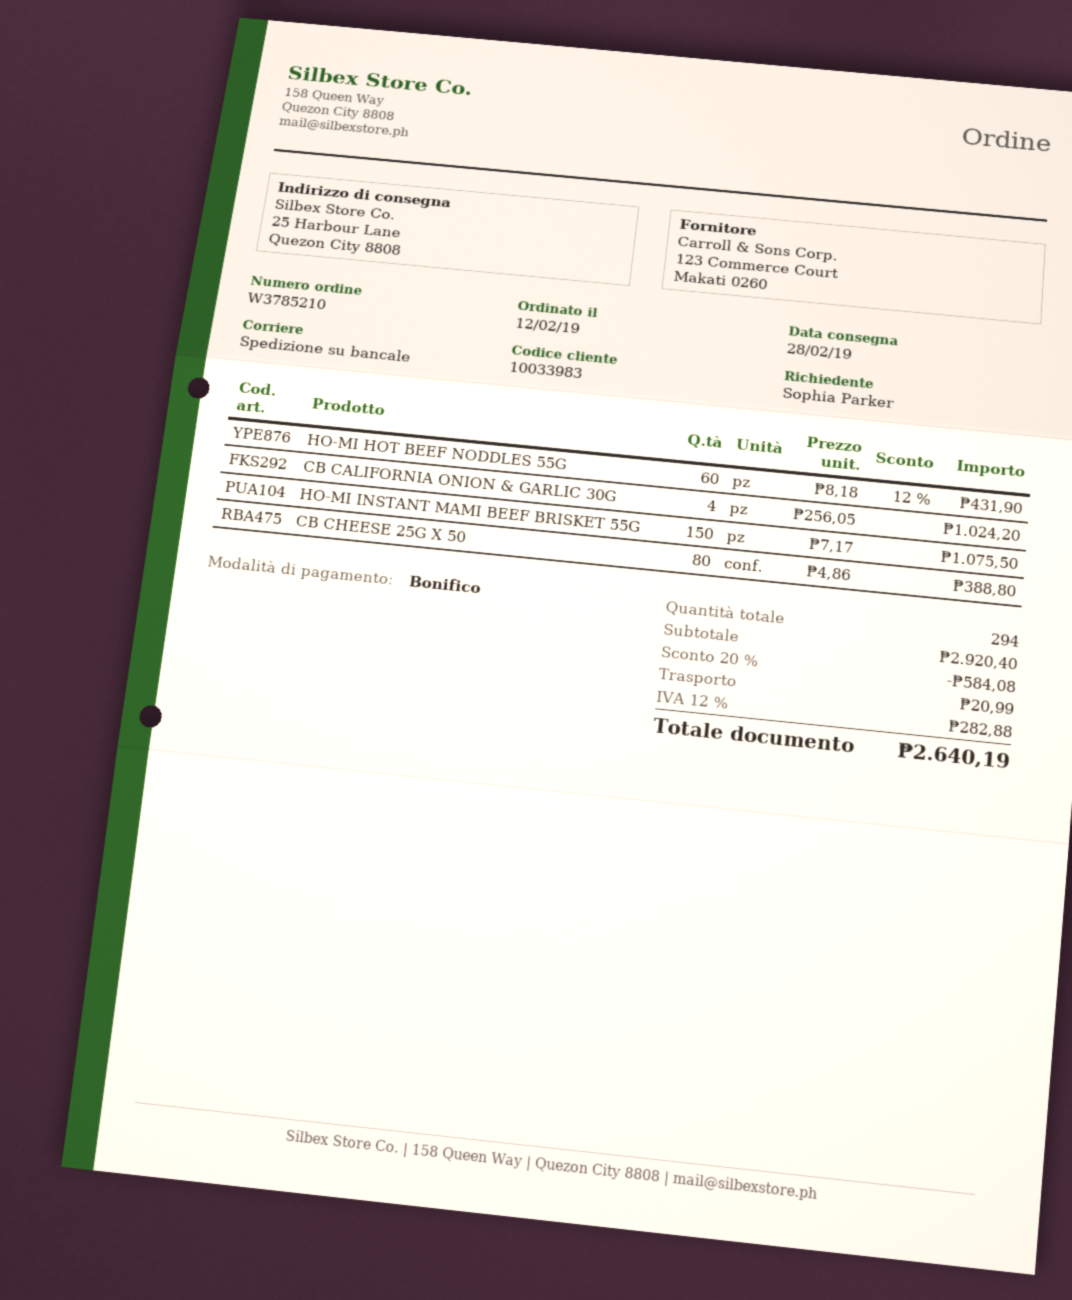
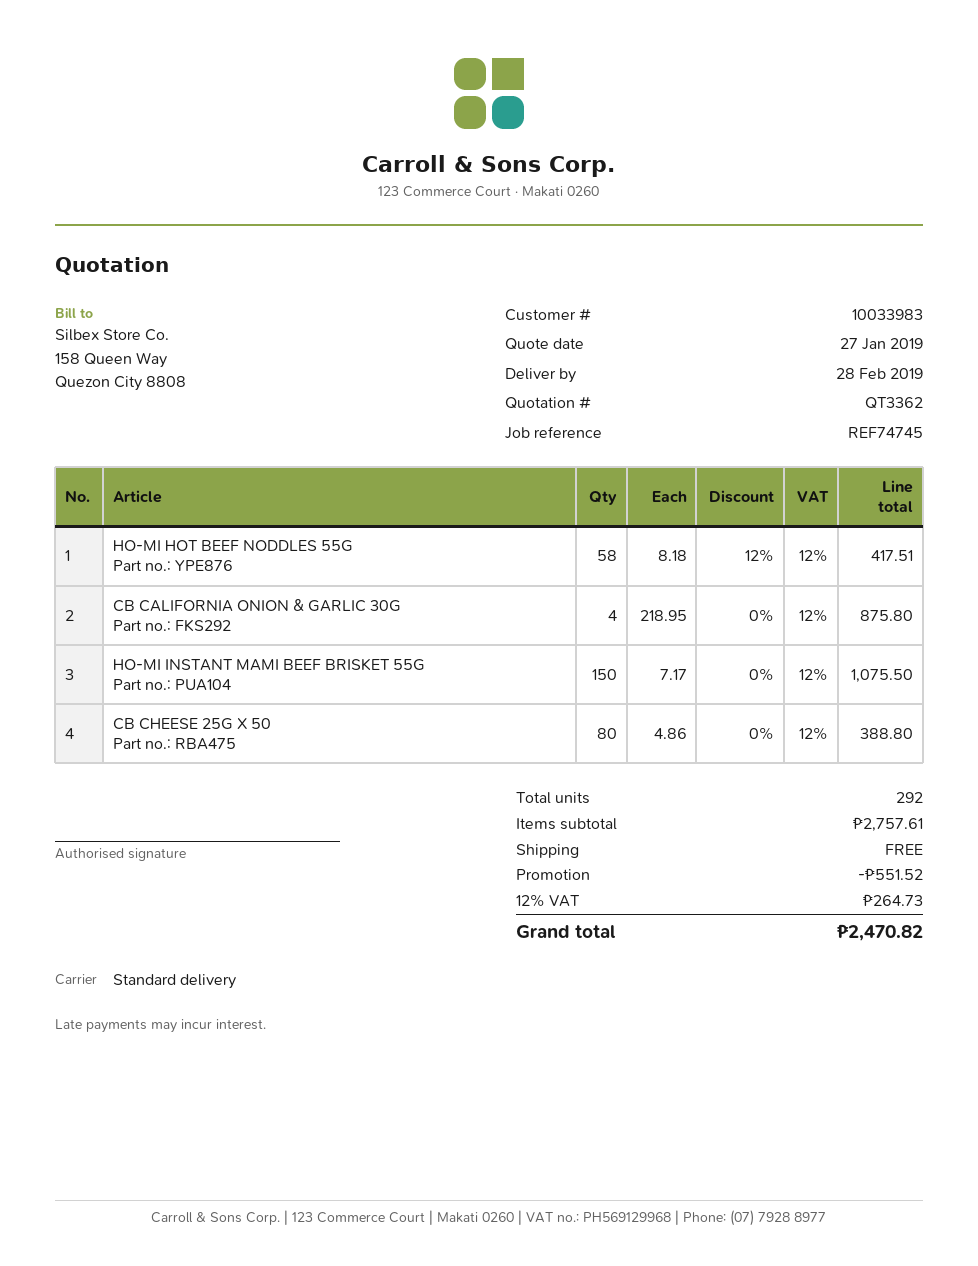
shipping method: pallet freight -> standard
HO-MI HOT BEEF NODDLES 55G: 60 x 8.18 - 12% = 431.90 -> 58 x 8.18 - 12% = 417.51
CB CALIFORNIA ONION & GARLIC 30G: 4 x 256.05 = 1024.20 -> 4 x 218.95 = 875.80
total quantity: 294 -> 292
subtotal: 2920.40 -> 2757.61
discount: 584.08 -> 551.52
shipping: 20.99 -> 0.00
tax: 12% = 282.88 -> 12% = 264.73
total: 2640.19 -> 2470.82

